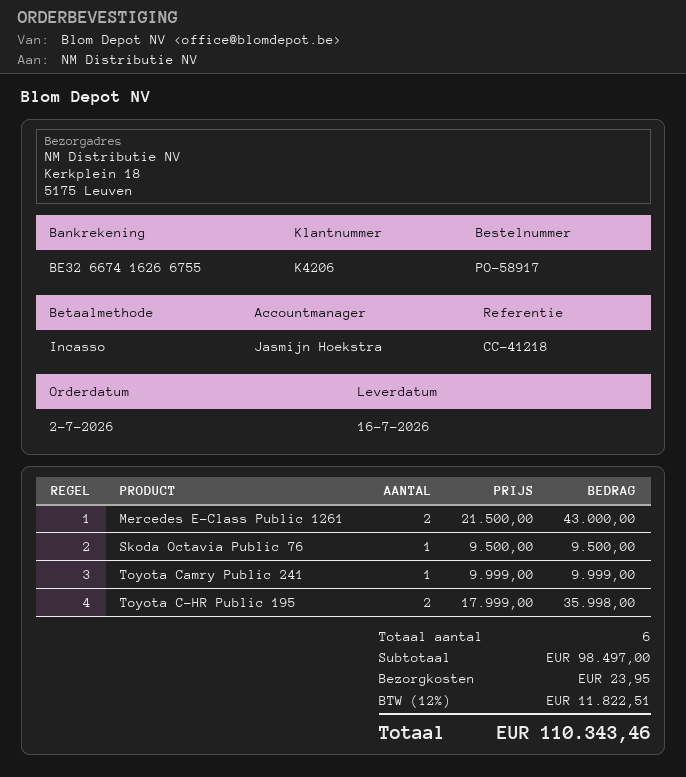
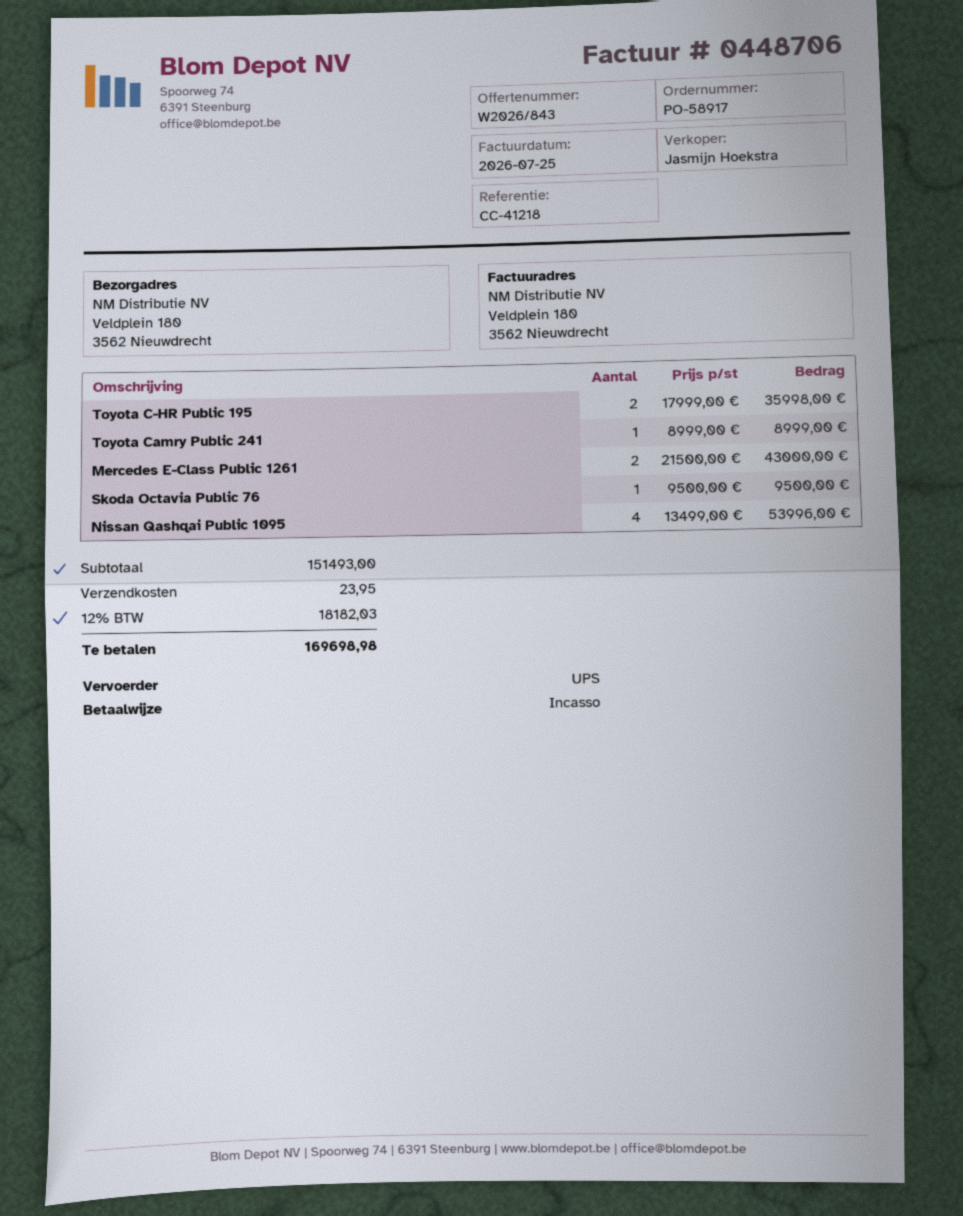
ship to: Kerkplein 18, 5175 Leuven -> Veldplein 180, 3562 Nieuwdrecht
Toyota Camry Public 241: 1 x 9999.00 = 9999.00 -> 1 x 8999.00 = 8999.00
Nissan Qashqai Public 1095: none -> 4 x 13499.00 = 53996.00
subtotal: 98497.00 -> 151493.00
tax: 12% = 11822.51 -> 12% = 18182.03
total: 110343.46 -> 169698.98

